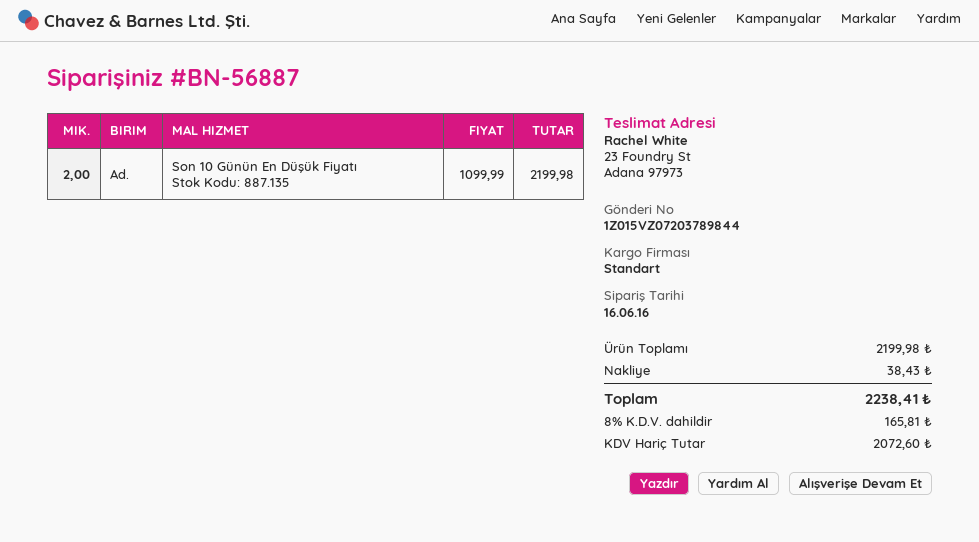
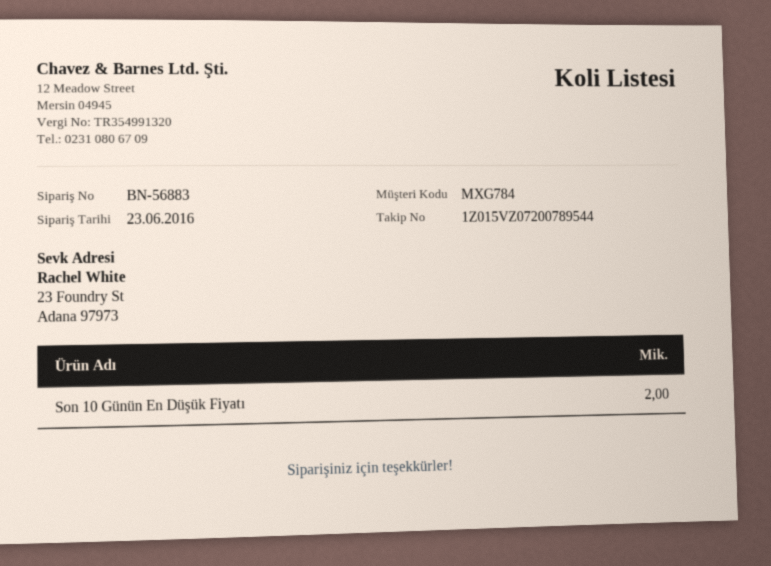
order number: BN-56887 -> BN-56883
order date: 2016-06-16 -> 2016-06-23
tracking number: 1Z015VZ07203789844 -> 1Z015VZ07200789544

